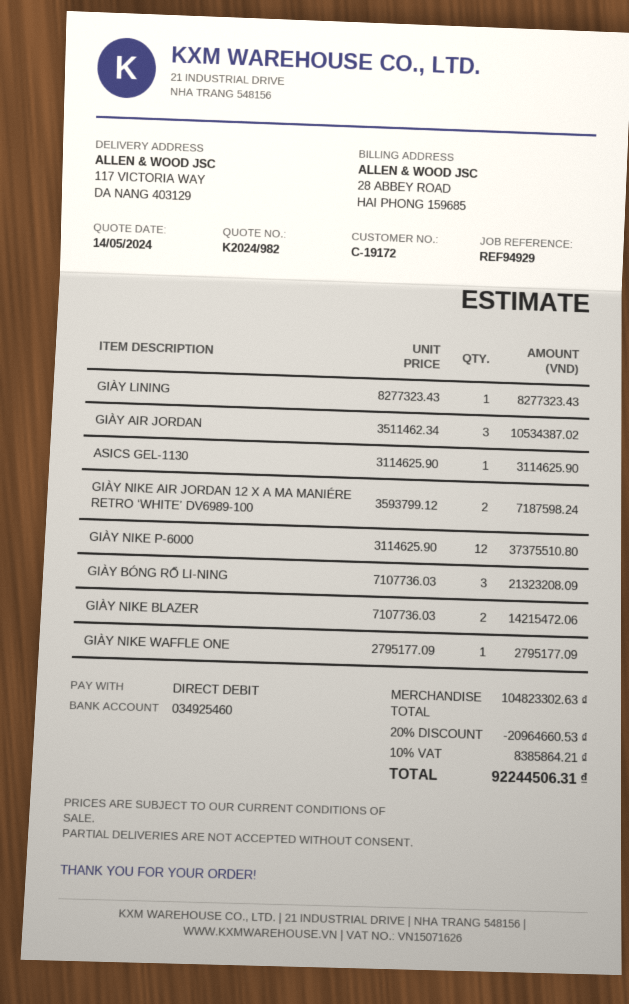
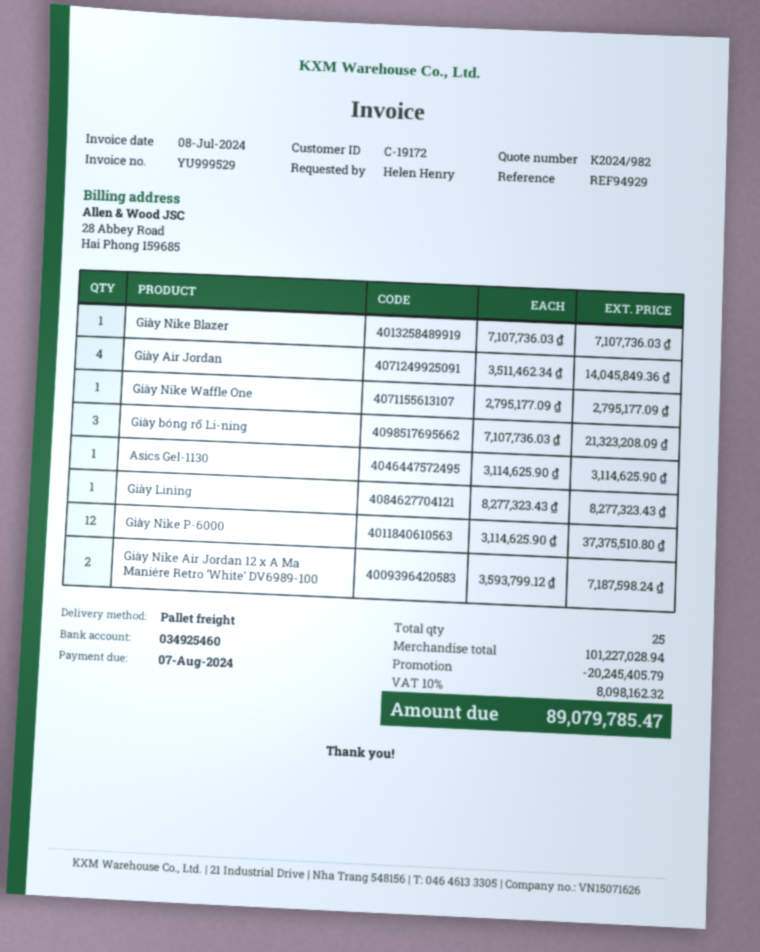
GIÀY AIR JORDAN: 3 x 3511462.34 = 10534387.02 -> 4 x 3511462.34 = 14045849.36
GIÀY NIKE BLAZER: 2 x 7107736.03 = 14215472.06 -> 1 x 7107736.03 = 7107736.03
subtotal: 104823302.63 -> 101227028.94
discount: 20964660.53 -> 20245405.79
tax: 10% = 8385864.21 -> 10% = 8098162.32
total: 92244506.31 -> 89079785.47

